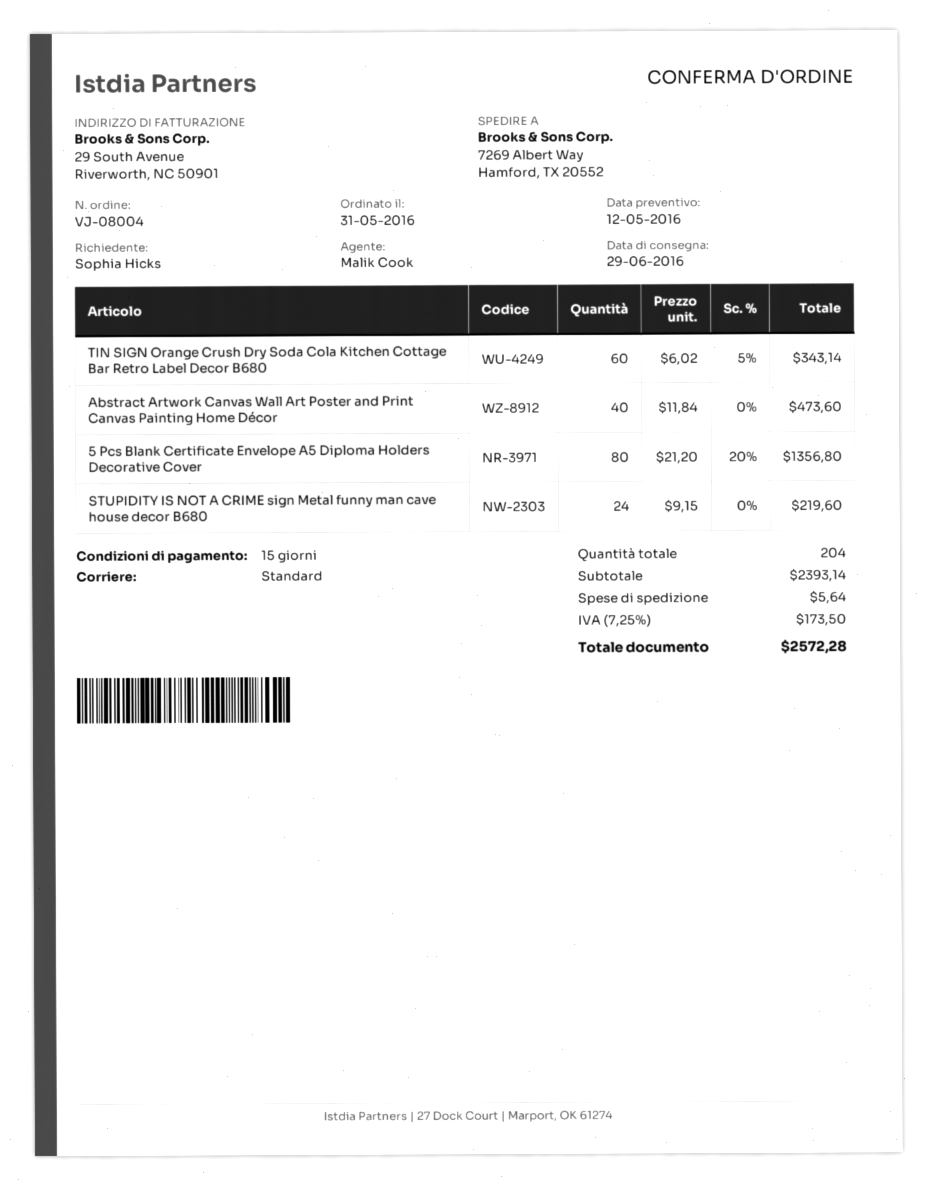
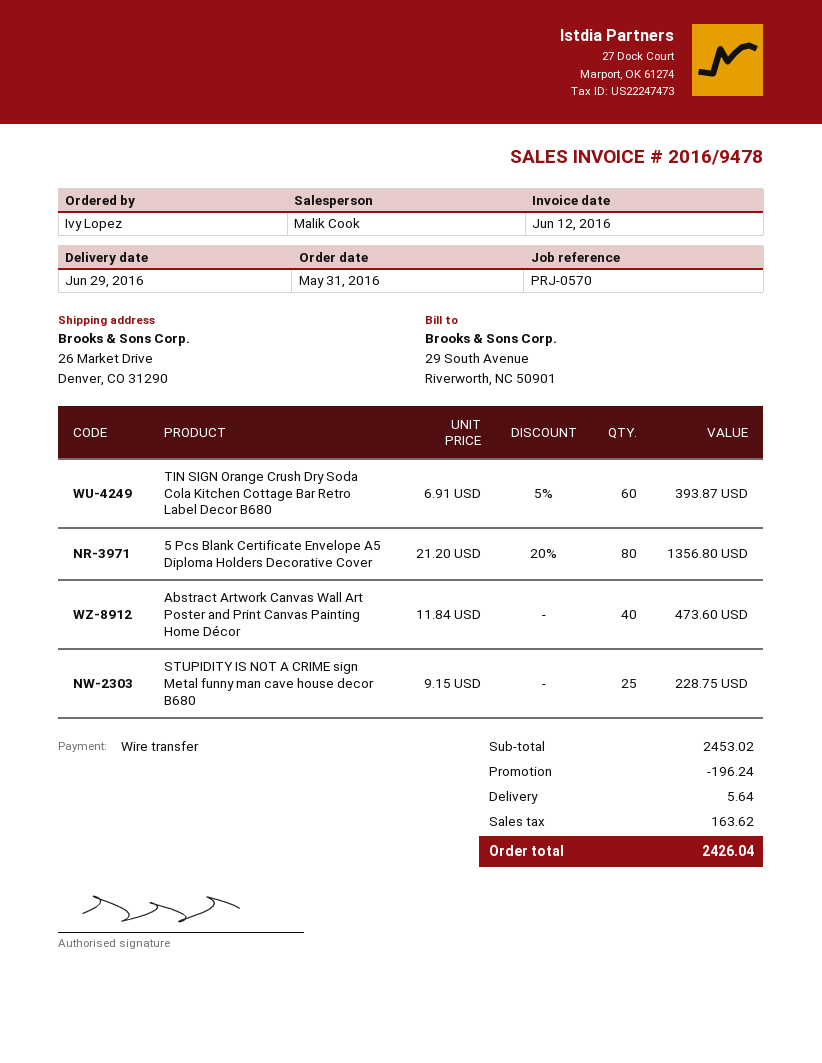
ordered by: Sophia Hicks -> Ivy Lopez
ship to: 7269 Albert Way, Hamford, TX 20552 -> 26 Market Drive, Denver, CO 31290
TIN SIGN Orange Crush Dry Soda Cola Kitchen Cottage Bar Retro Label Decor B680: 60 x 6.02 - 5% = 343.14 -> 60 x 6.91 - 5% = 393.87
STUPIDITY IS NOT A CRIME sign Metal funny man cave house decor B680: 24 x 9.15 = 219.60 -> 25 x 9.15 = 228.75
subtotal: 2393.14 -> 2453.02
discount: none -> 196.24
tax: 173.50 -> 163.62
total: 2572.28 -> 2426.04

